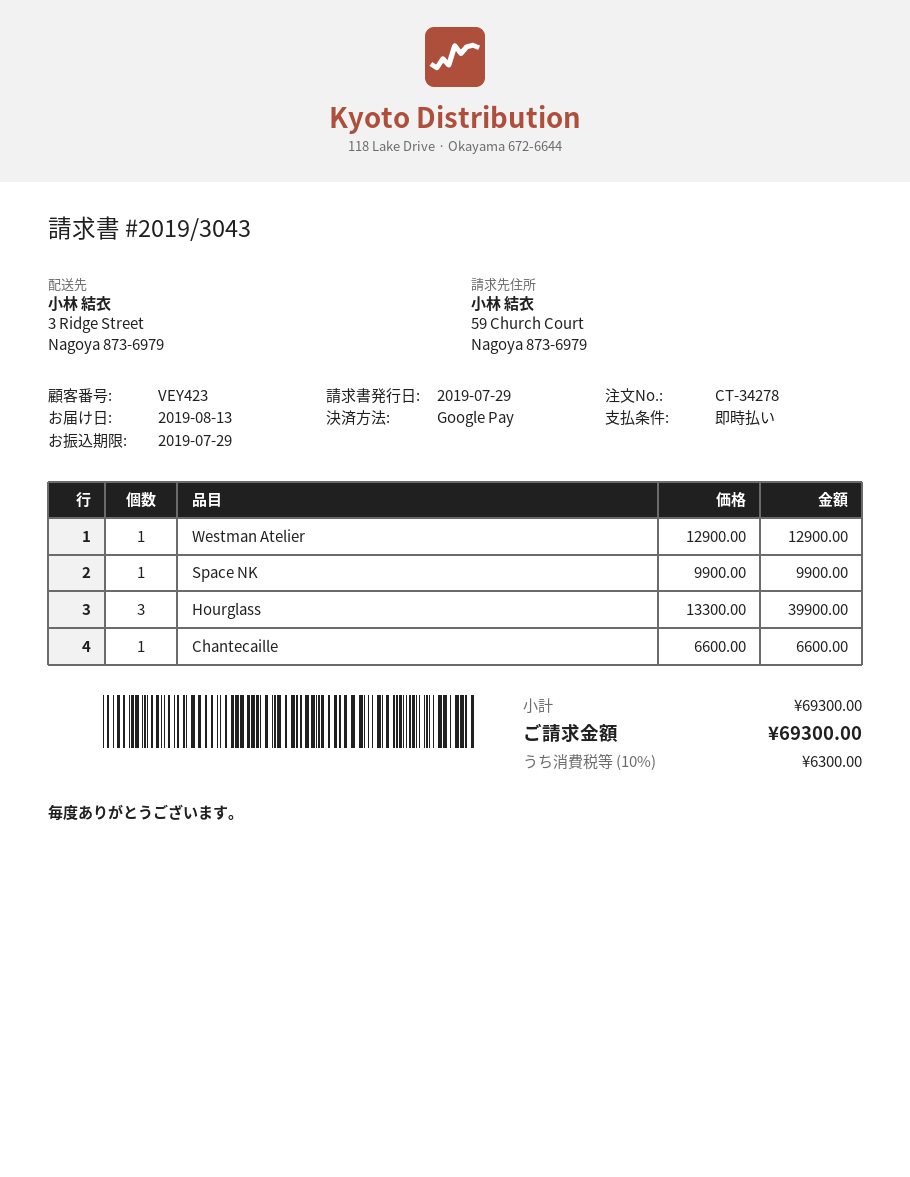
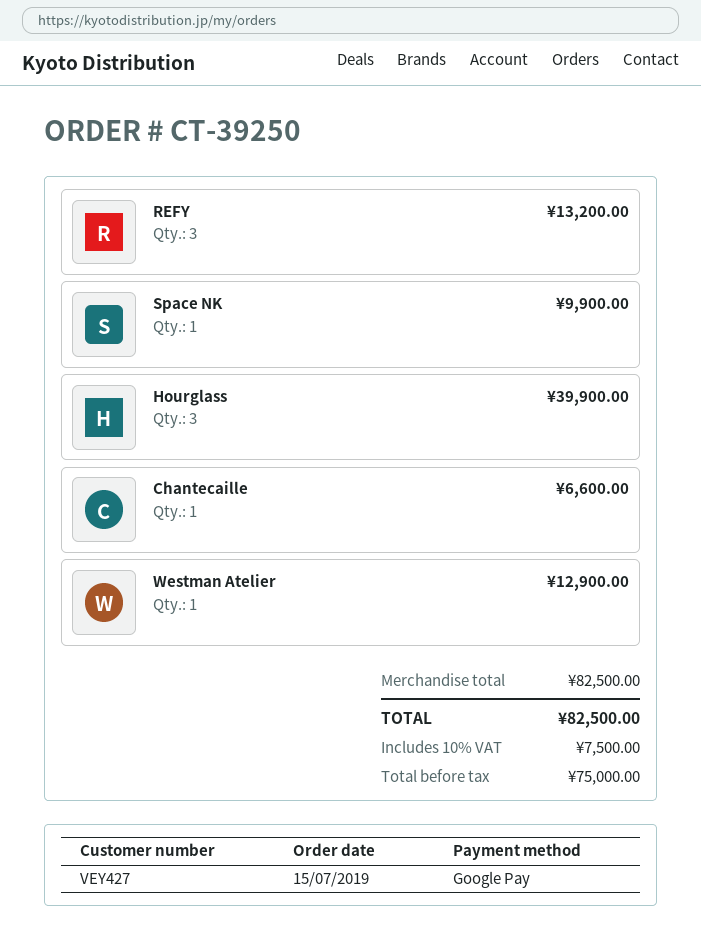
order number: CT-34278 -> CT-39250
customer number: VEY423 -> VEY427
REFY: none -> 3 for 13200.00
subtotal: 69300.00 -> 82500.00
tax: 10% = 6300.00 -> 10% = 7500.00
total: 69300.00 -> 82500.00

